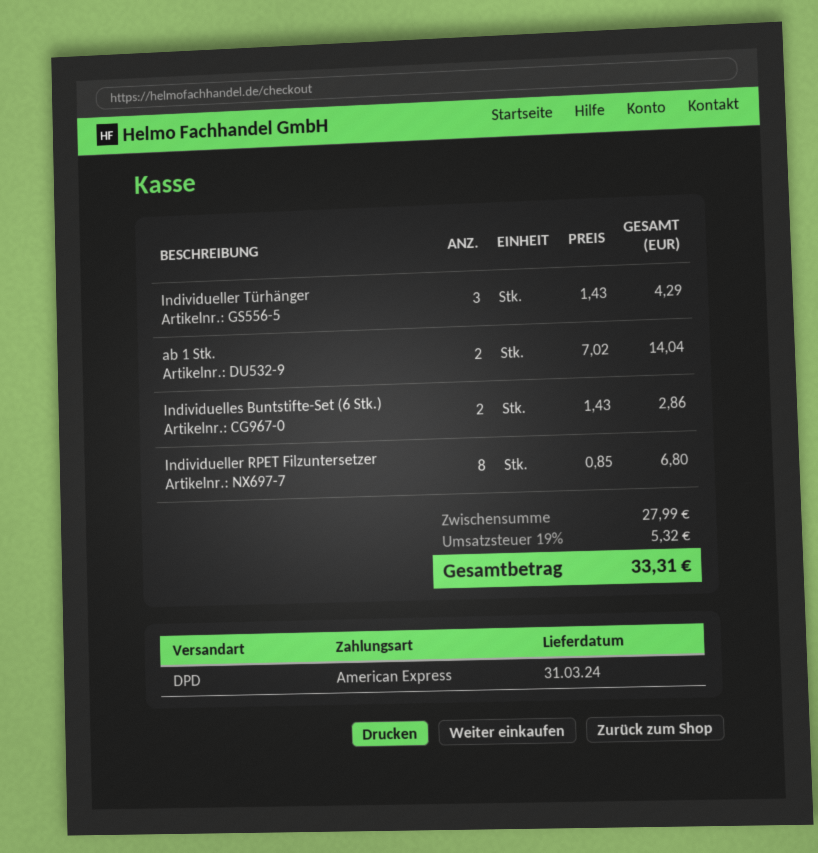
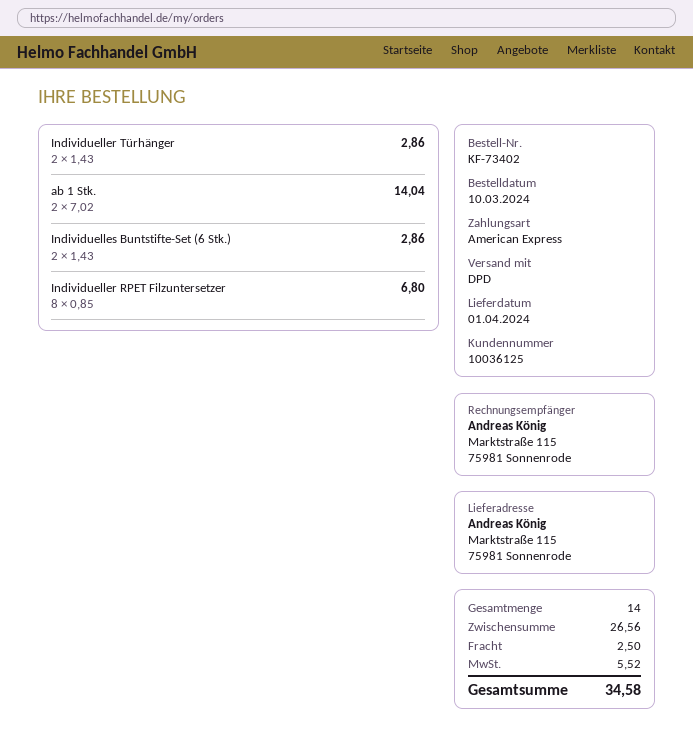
delivery date: 2024-03-31 -> 2024-04-01
Individueller Türhänger: 3 x 1.43 = 4.29 -> 2 x 1.43 = 2.86
subtotal: 27.99 -> 26.56
shipping: none -> 2.50
tax: 5.32 -> 5.52
total: 33.31 -> 34.58

